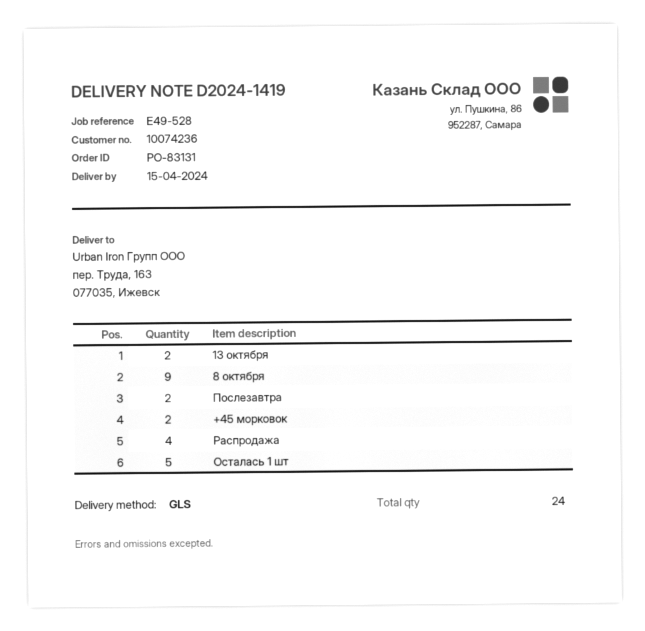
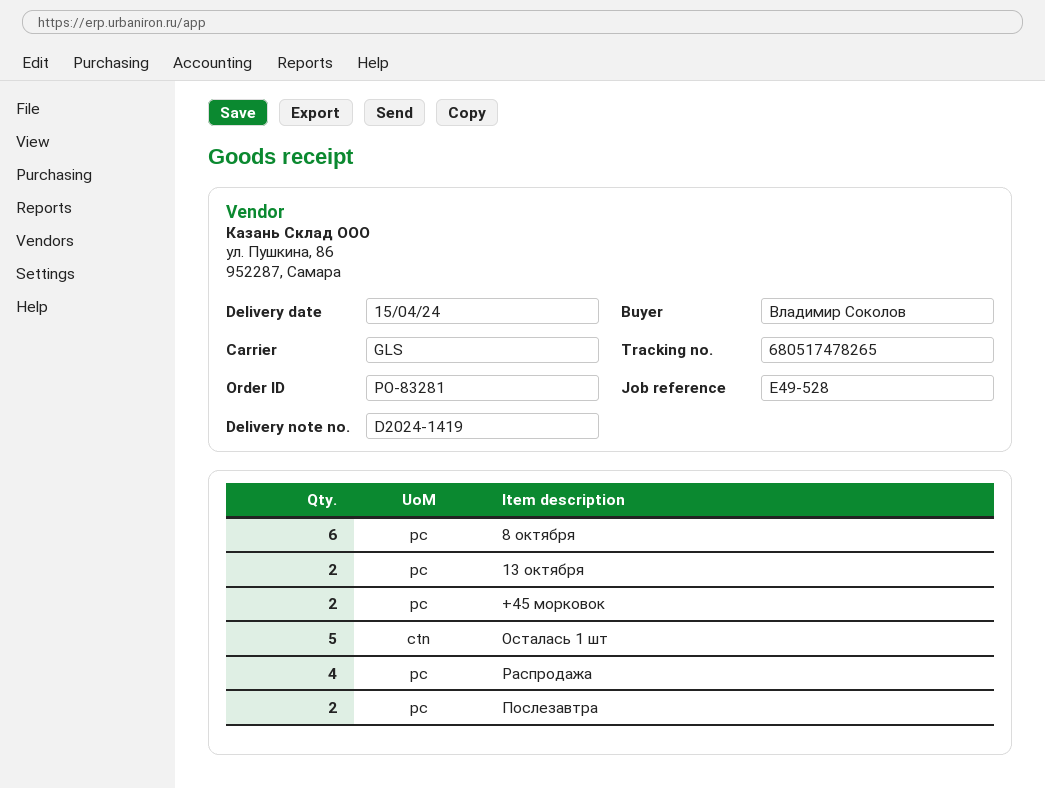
order number: PO-83131 -> PO-83281
8 октября: 9 -> 6

